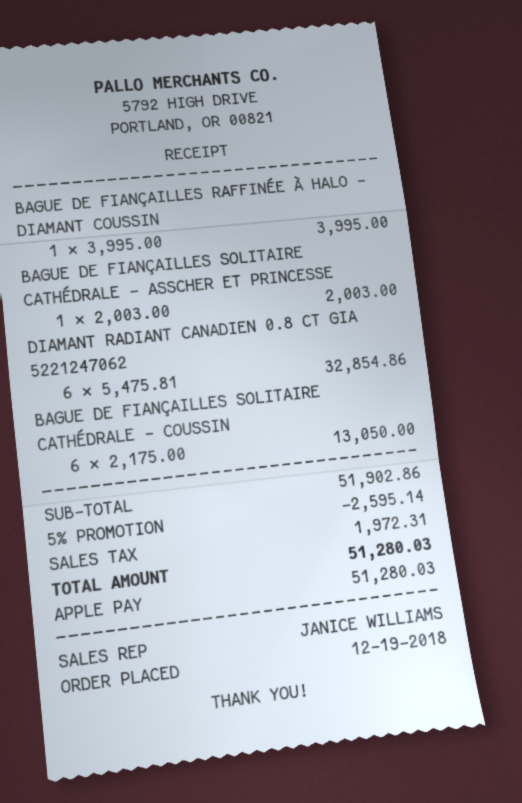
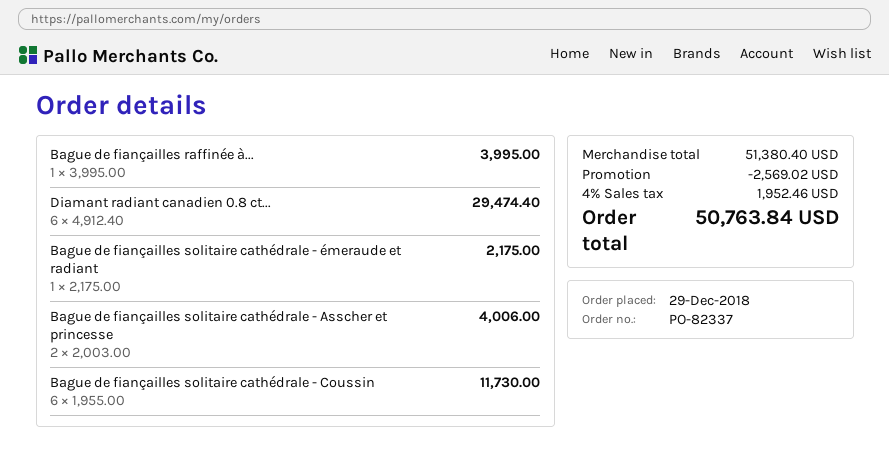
order date: 2018-12-19 -> 2018-12-29
BAGUE DE FIANÇAILLES SOLITAIRE CATHÉDRALE - ASSCHER ET PRINCESSE: 1 x 2003.00 = 2003.00 -> 2 x 2003.00 = 4006.00
DIAMANT RADIANT CANADIEN 0.8 CT GIA 5221247062: 6 x 5475.81 = 32854.86 -> 6 x 4912.40 = 29474.40
BAGUE DE FIANÇAILLES SOLITAIRE CATHÉDRALE - COUSSIN: 6 x 2175.00 = 13050.00 -> 6 x 1955.00 = 11730.00
Bague de fiançailles solitaire cathédrale - émeraude et radiant: none -> 1 x 2175.00 = 2175.00
subtotal: 51902.86 -> 51380.40
discount: 2595.14 -> 2569.02
tax: 1972.31 -> 1952.46
total: 51280.03 -> 50763.84

